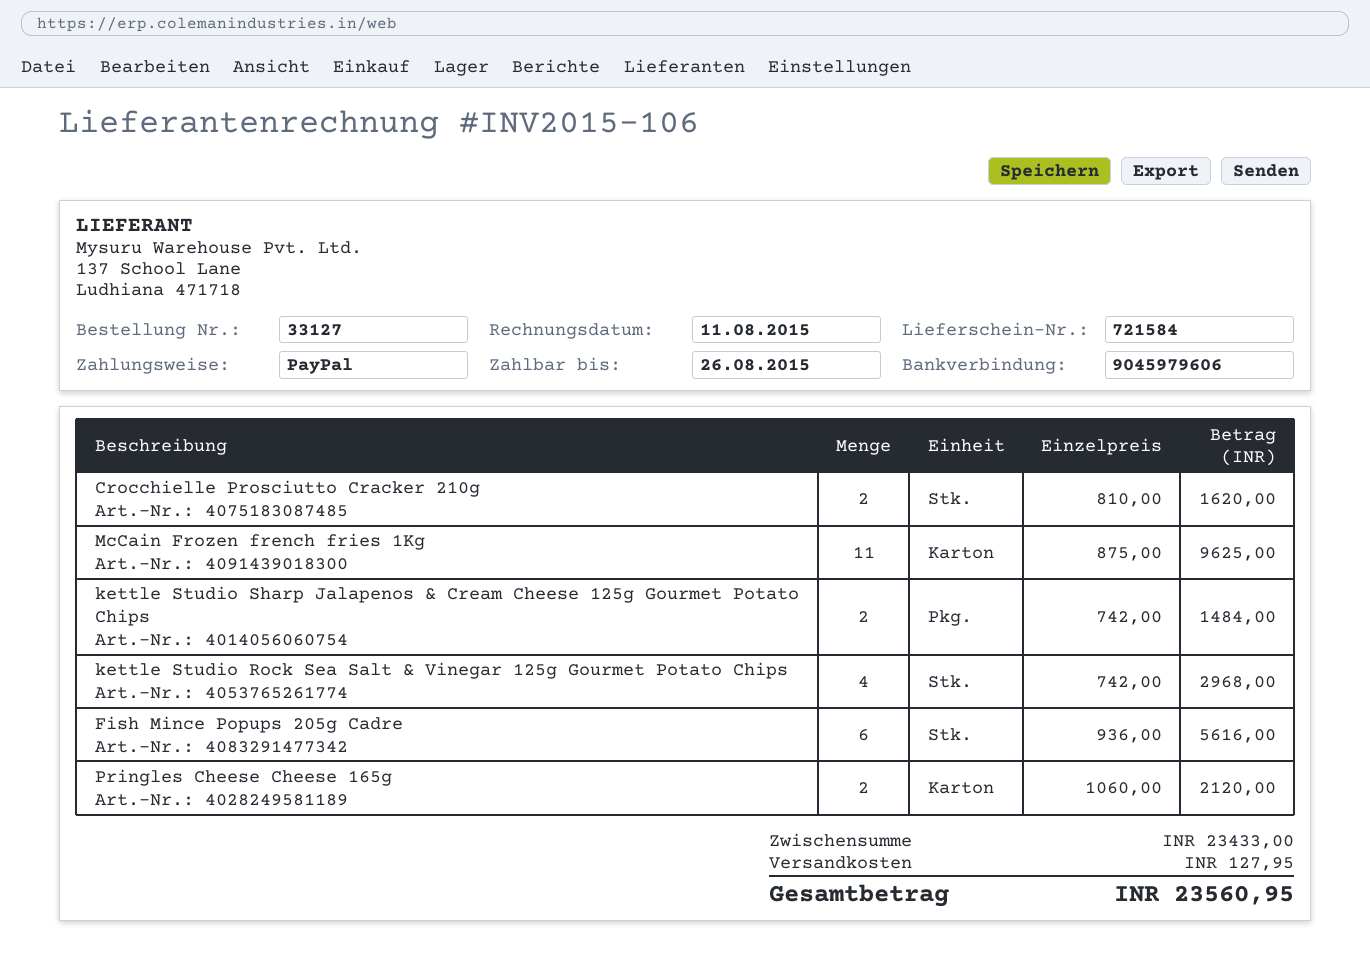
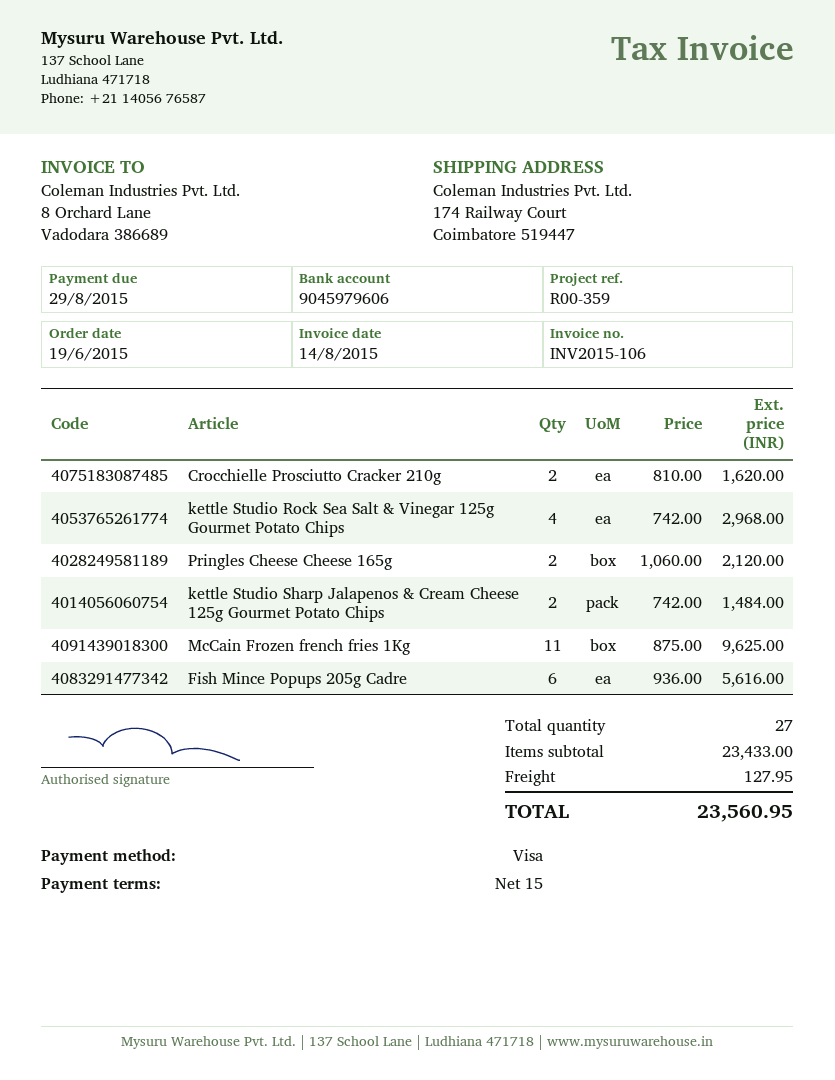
invoice date: 2015-08-11 -> 2015-08-14
due date: 2015-08-26 -> 2015-08-29
payment method: PayPal -> Visa

